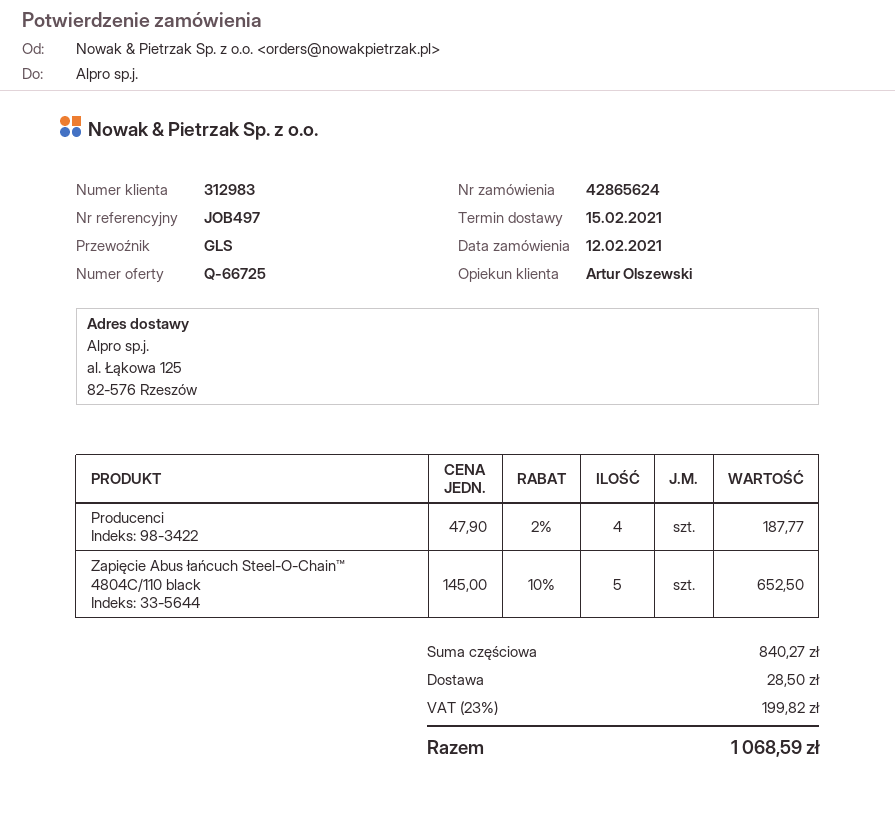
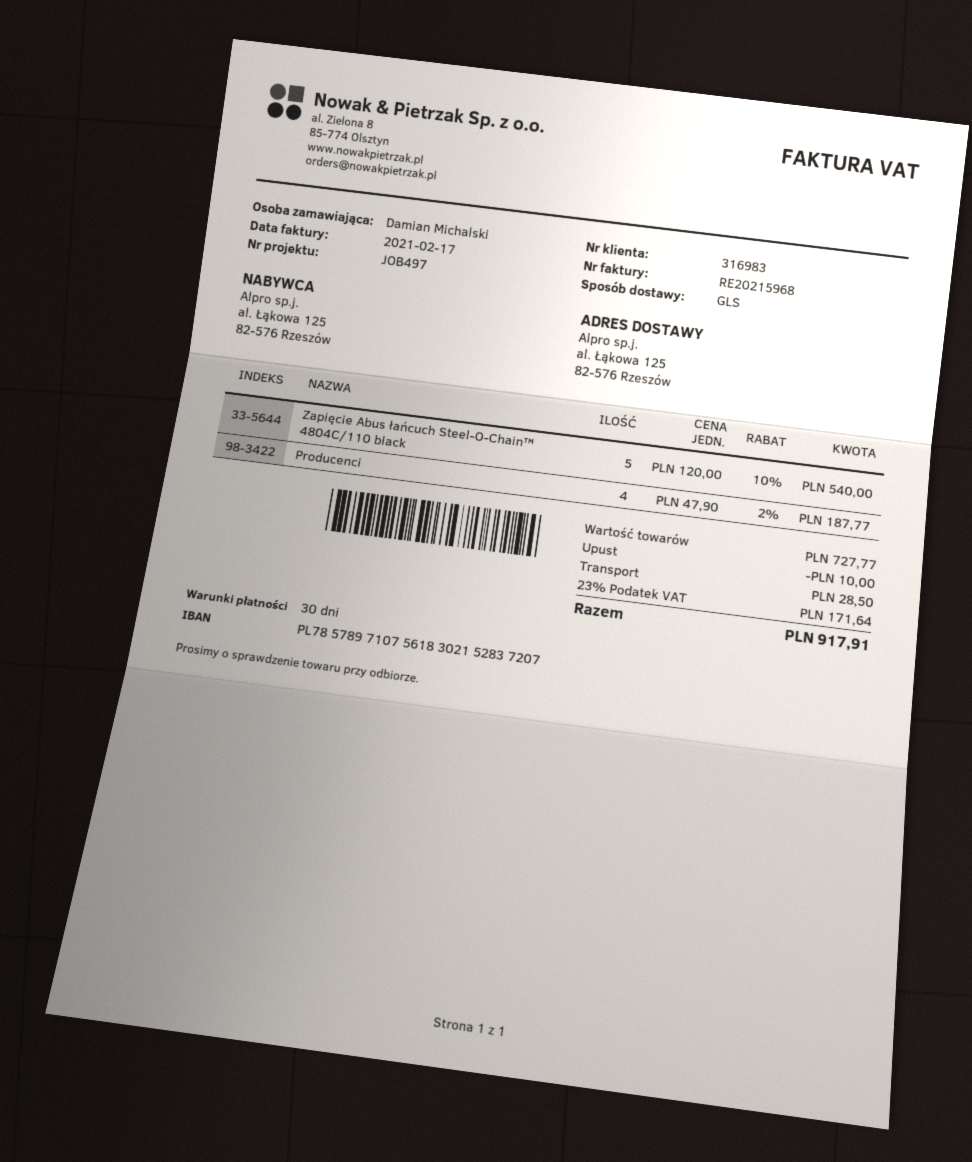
customer number: 312983 -> 316983
Zapięcie Abus łańcuch Steel-O-Chain™ 4804C/110 black: 5 x 145.00 - 10% = 652.50 -> 5 x 120.00 - 10% = 540.00
subtotal: 840.27 -> 727.77
discount: none -> 10.00
tax: 23% = 199.82 -> 23% = 171.64
total: 1068.59 -> 917.91

